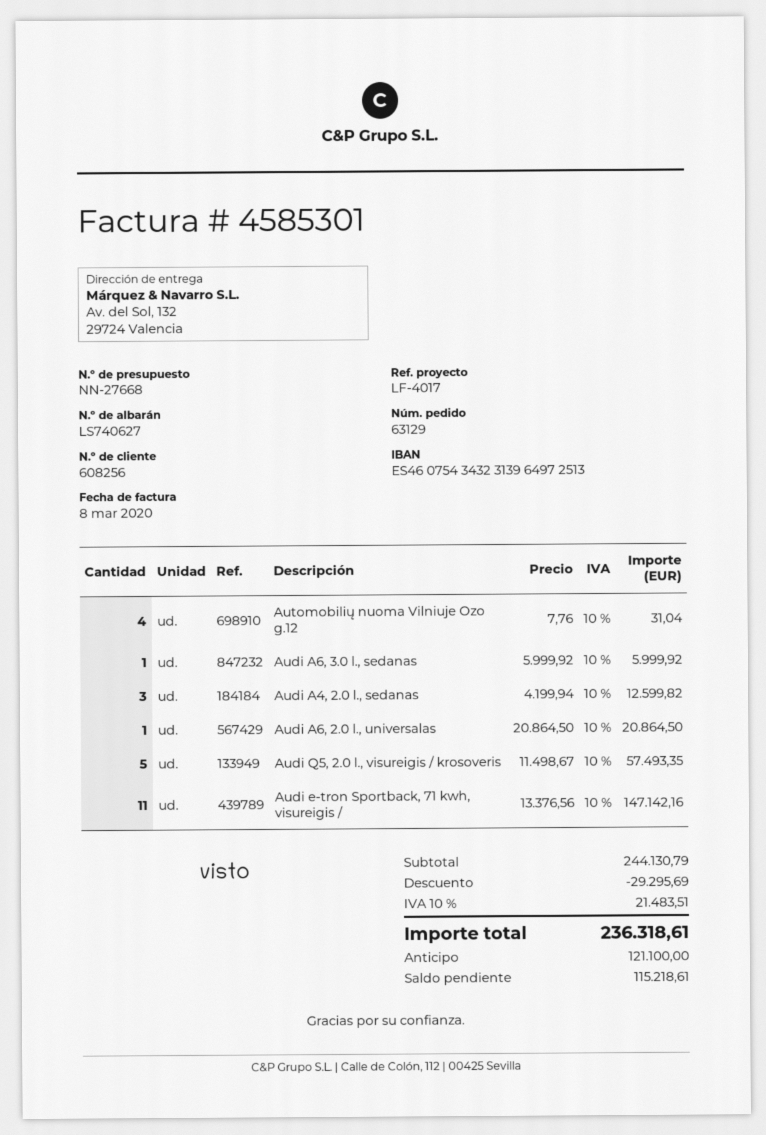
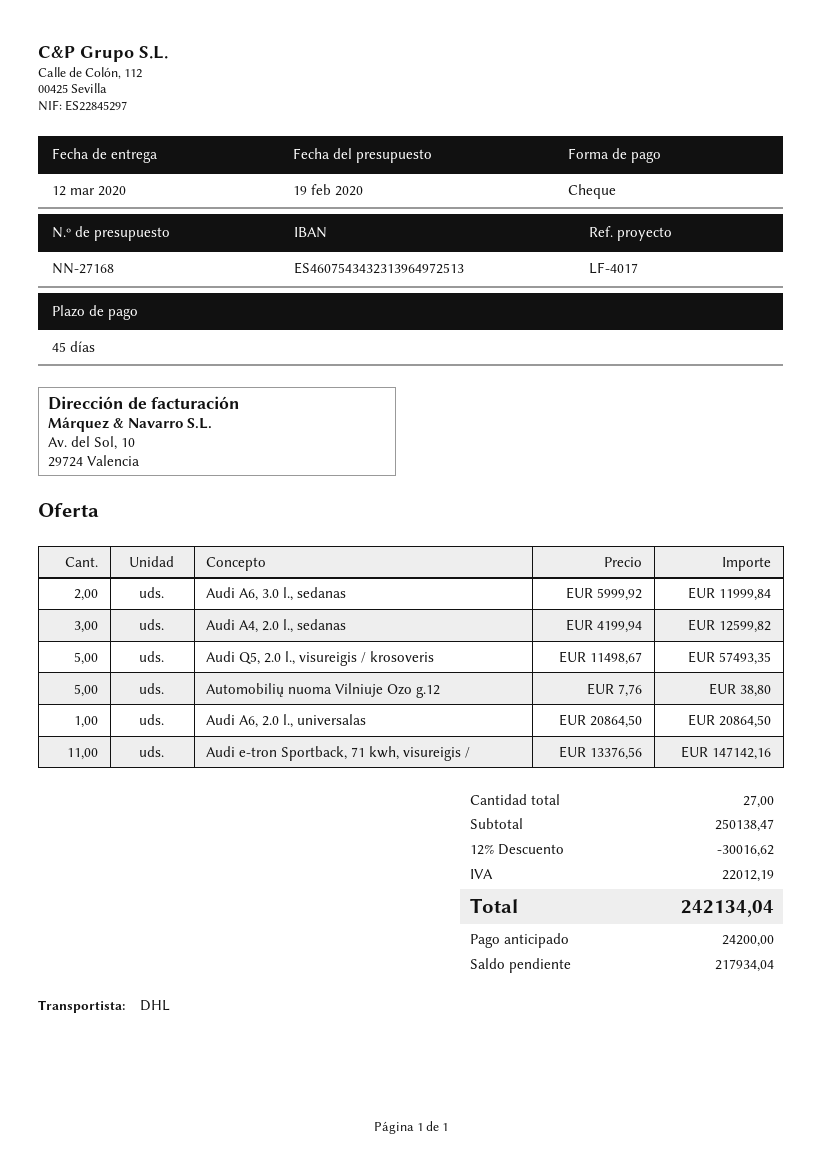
quote number: NN-27668 -> NN-27168
Automobilių nuoma Vilniuje Ozo g.12: 4 x 7.76 = 31.04 -> 5 x 7.76 = 38.80
Audi A6, 3.0 l., sedanas: 1 x 5999.92 = 5999.92 -> 2 x 5999.92 = 11999.84
subtotal: 244130.79 -> 250138.47
discount: 29295.69 -> 30016.62
tax: 21483.51 -> 22012.19
total: 236318.61 -> 242134.04
deposit: 121100.00 -> 24200.00
balance: 115218.61 -> 217934.04

